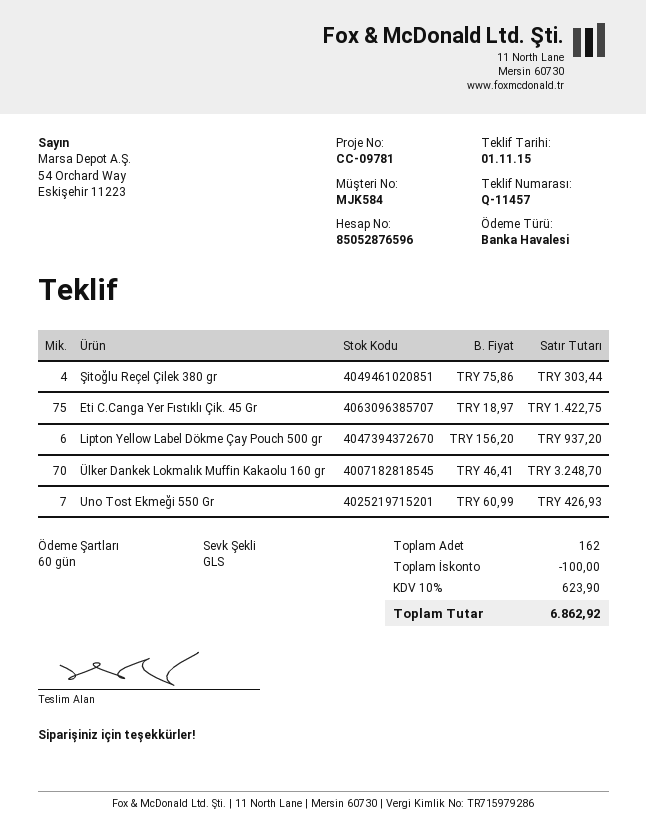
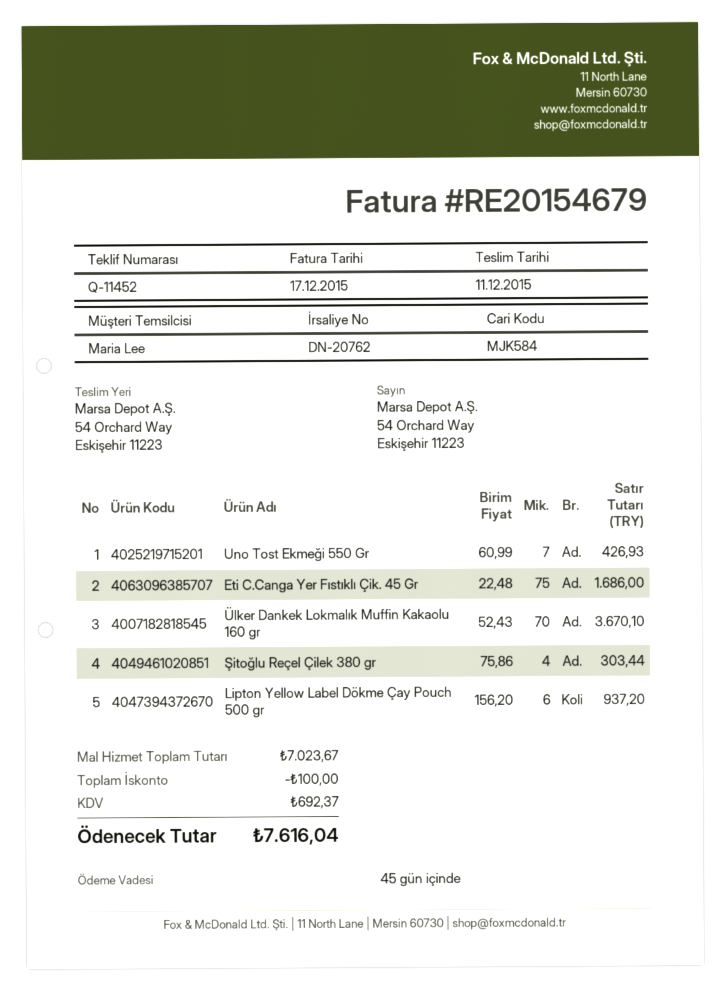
quote number: Q-11457 -> Q-11452
payment terms: 60 days -> 45 days
Eti C.Canga Yer Fıstıklı Çik. 45 Gr: 75 x 18.97 = 1422.75 -> 75 x 22.48 = 1686.00
Ülker Dankek Lokmalık Muffin Kakaolu 160 gr: 70 x 46.41 = 3248.70 -> 70 x 52.43 = 3670.10
tax: 623.90 -> 692.37
total: 6862.92 -> 7616.04

